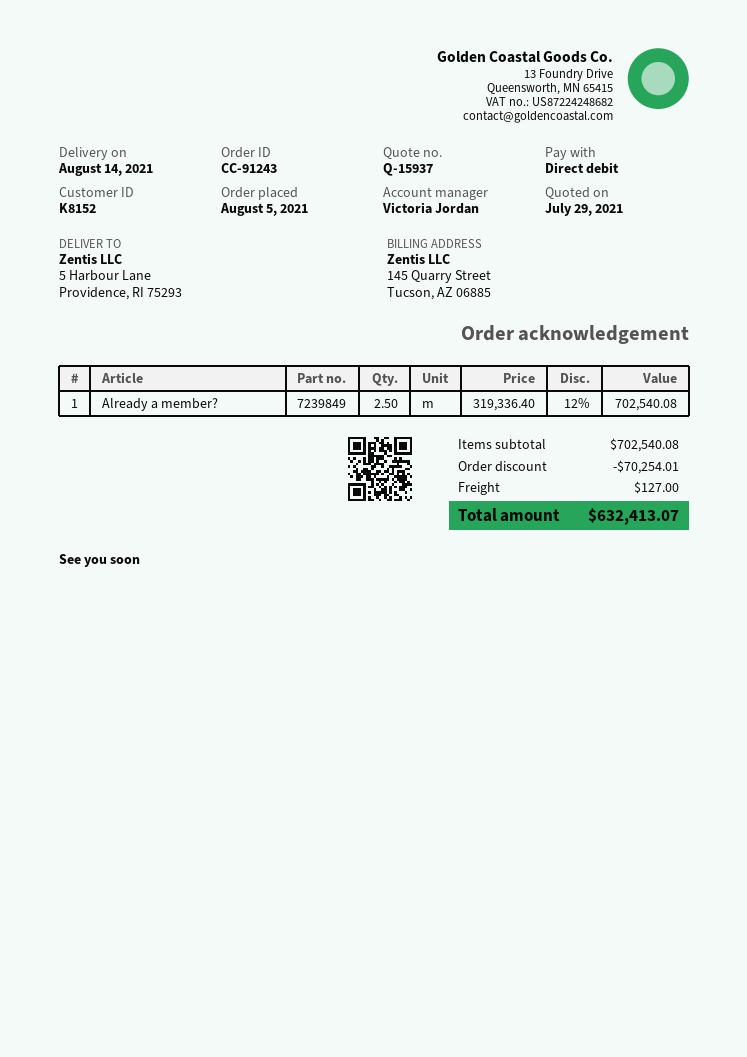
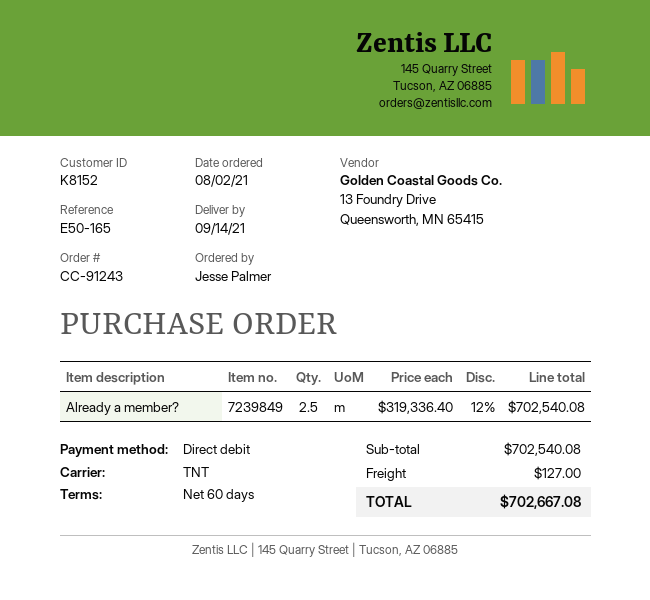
order date: 2021-08-05 -> 2021-08-02
delivery date: 2021-08-14 -> 2021-09-14
discount: 70254.01 -> none
total: 632413.07 -> 702667.08

